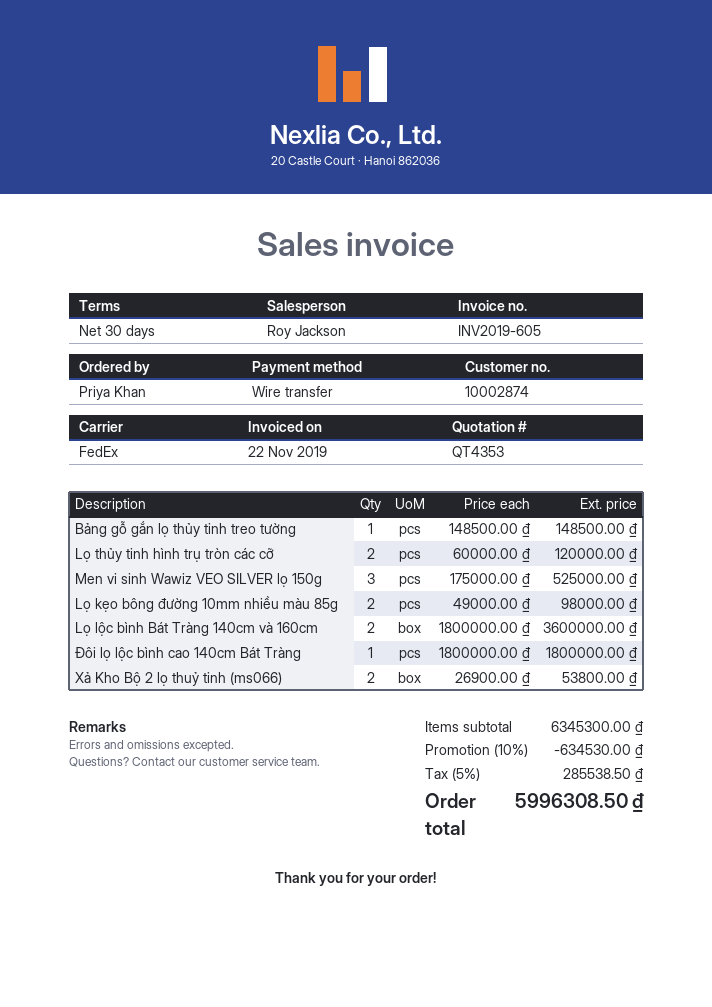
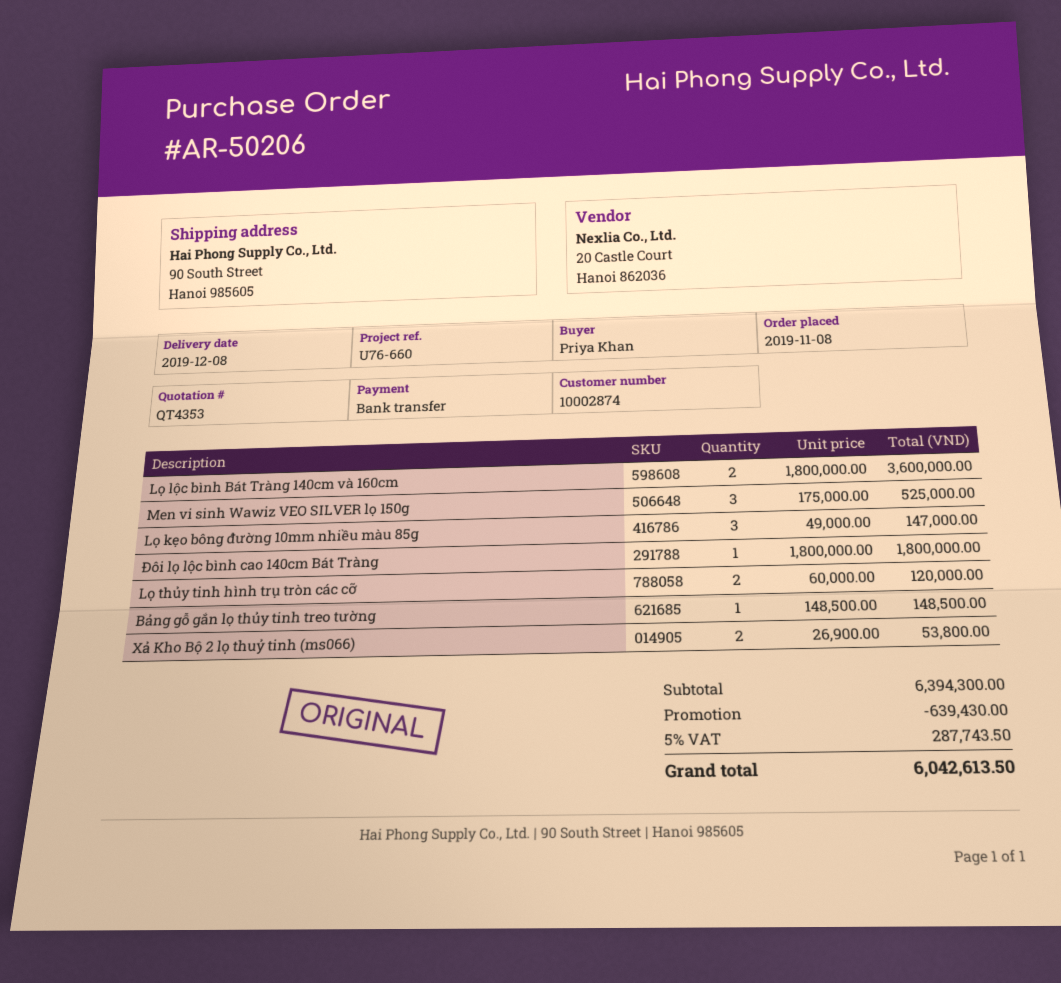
Lọ kẹo bông đường 10mm nhiều màu 85g: 2 x 49000.00 = 98000.00 -> 3 x 49000.00 = 147000.00
subtotal: 6345300.00 -> 6394300.00
discount: 634530.00 -> 639430.00
tax: 5% = 285538.50 -> 5% = 287743.50
total: 5996308.50 -> 6042613.50

